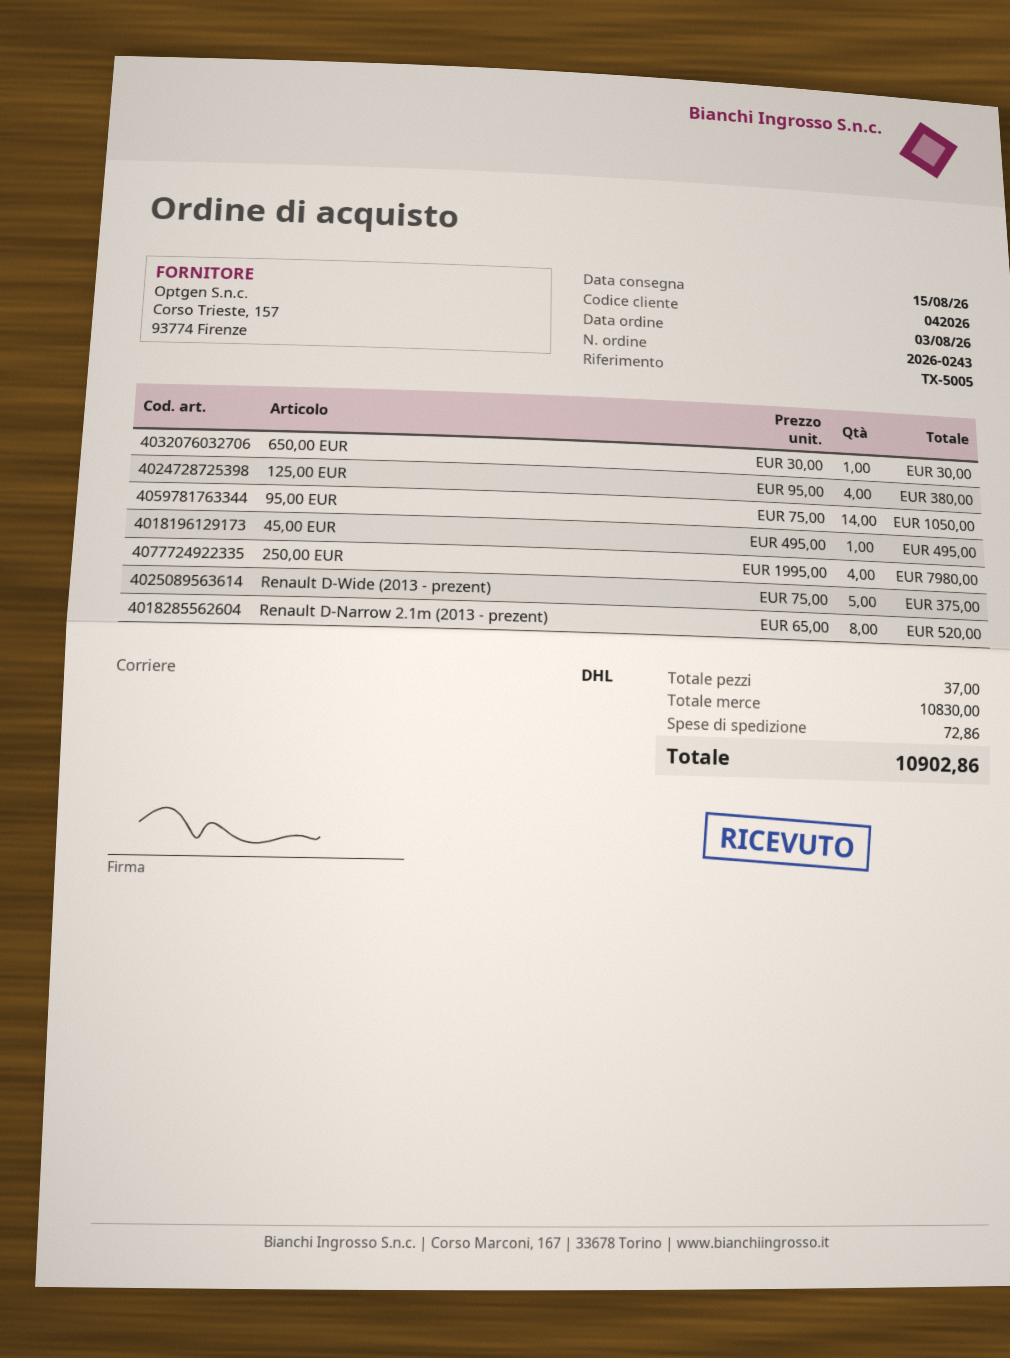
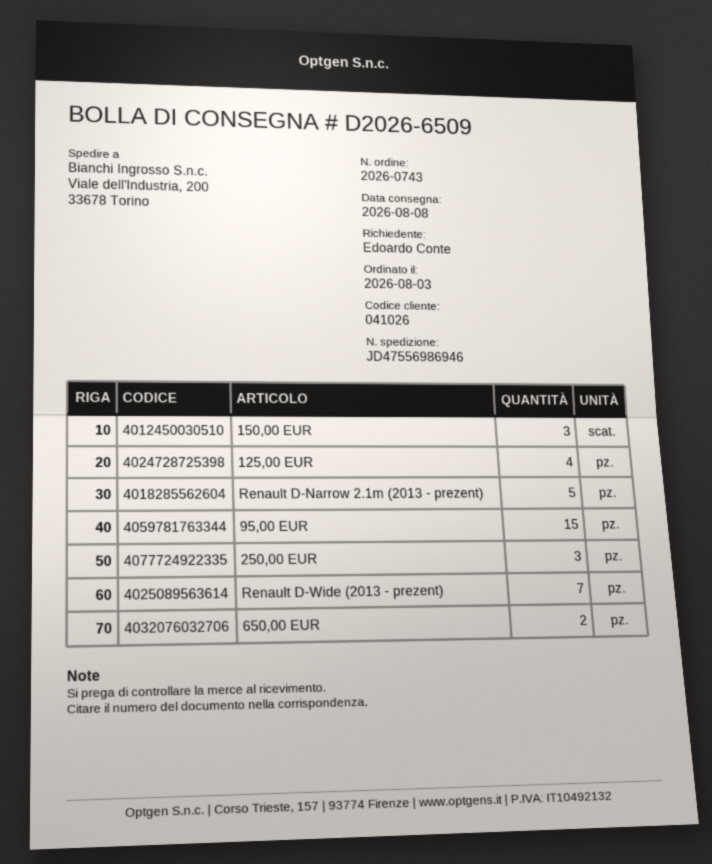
order number: 2026-0243 -> 2026-0743
delivery date: 2026-08-15 -> 2026-08-08
customer number: 042026 -> 041026
650,00 EUR: 1 -> 2
95,00 EUR: 14 -> 15
45,00 EUR: 1 -> none
250,00 EUR: 4 -> 3
Renault D-Wide (2013 - prezent): 5 -> 7
Renault D-Narrow 2.1m (2013 - prezent): 8 -> 5
150,00 EUR: none -> 3

